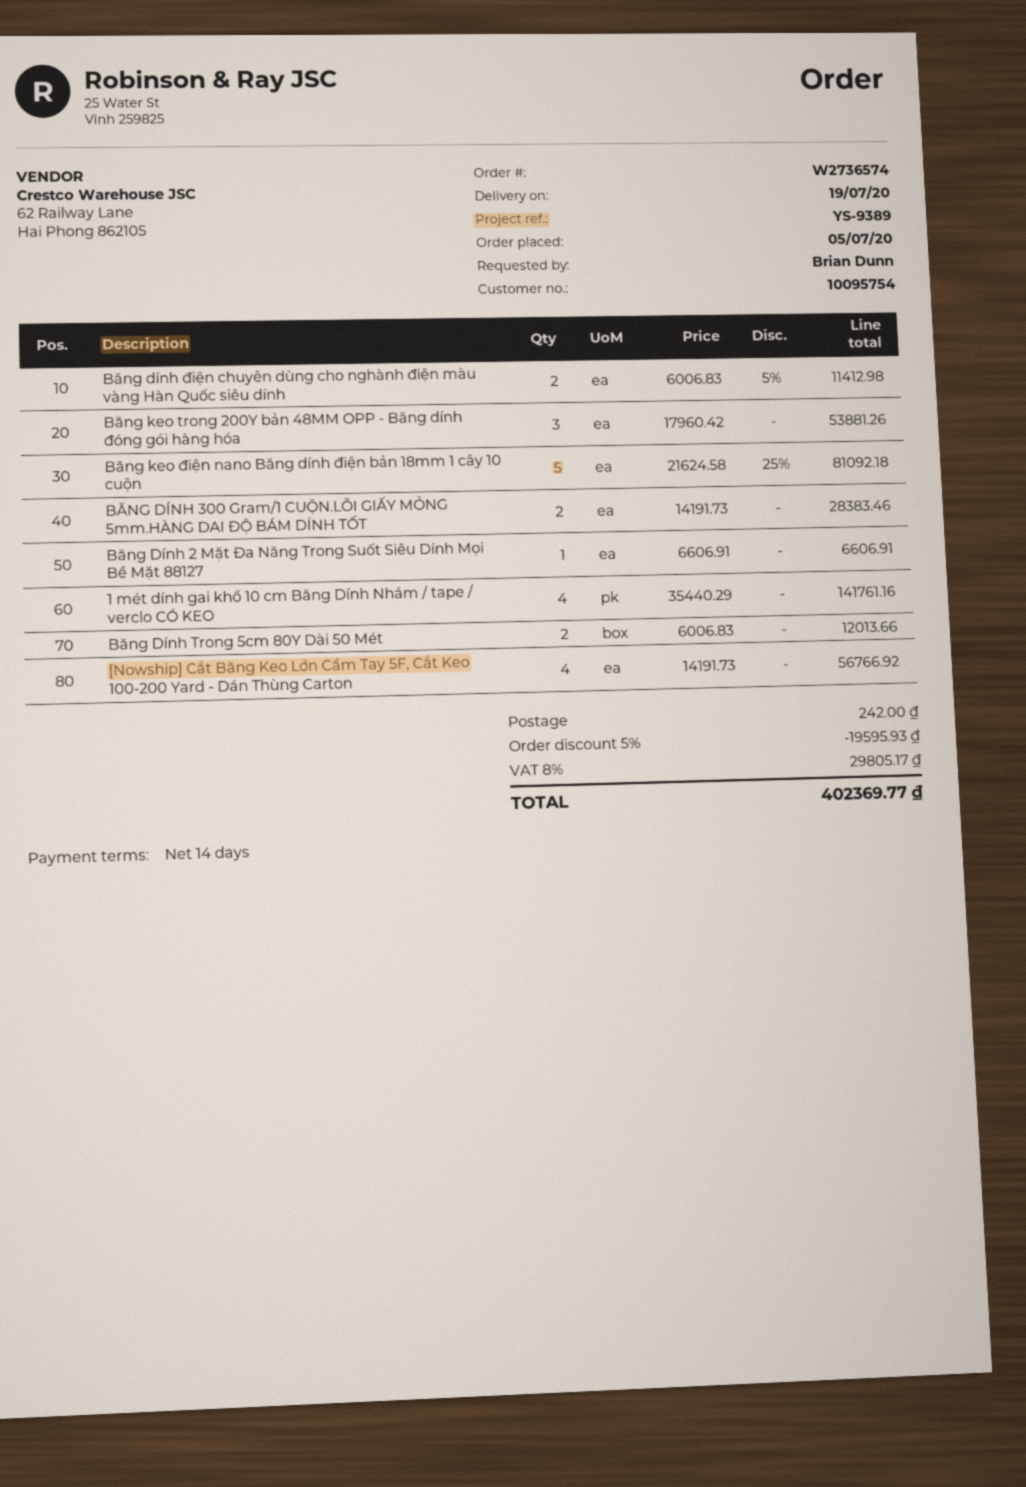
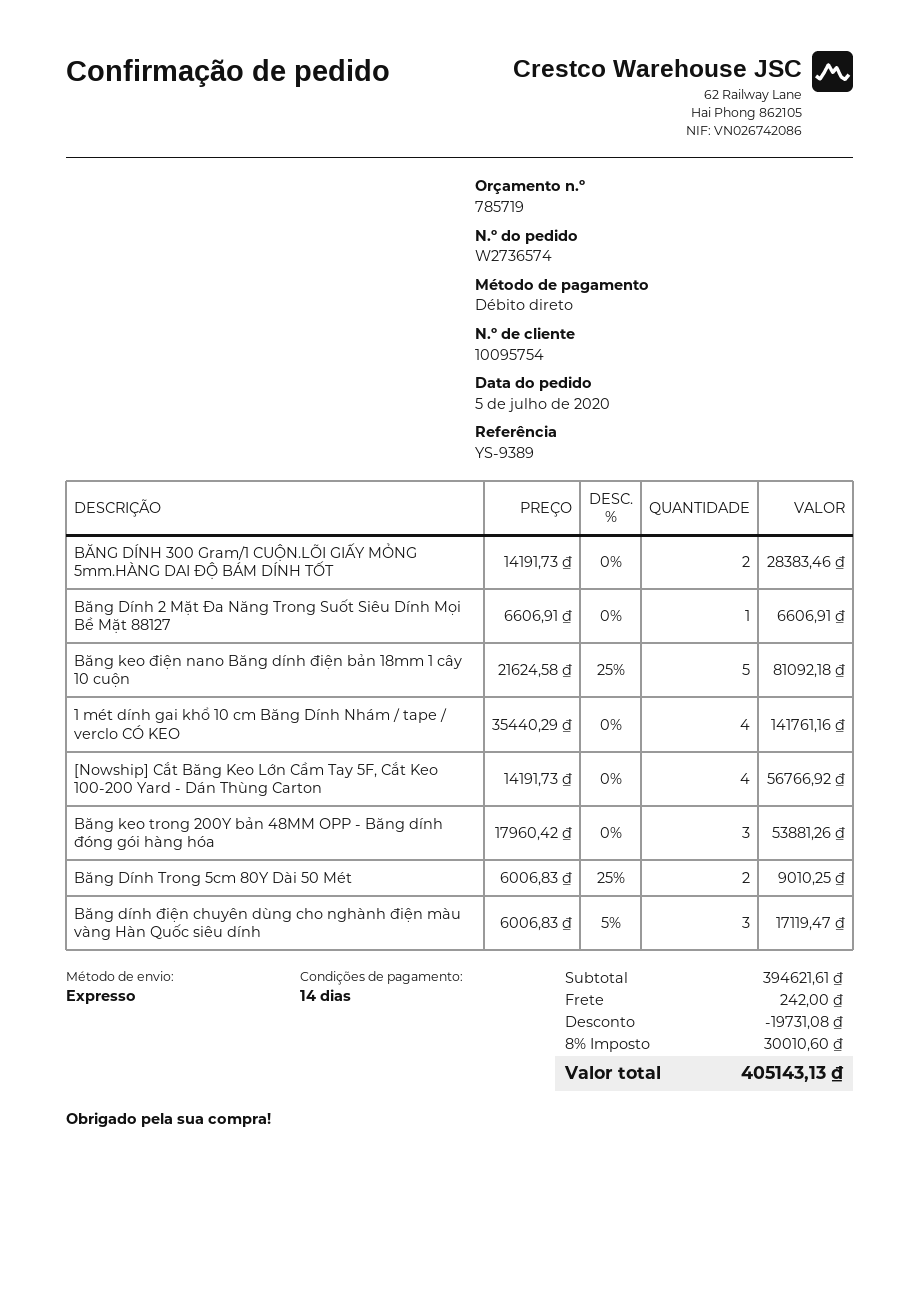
Băng dính điện chuyên dùng cho nghành điện màu vàng Hàn Quốc siêu dính: 2 x 6006.83 - 5% = 11412.98 -> 3 x 6006.83 - 5% = 17119.47
Băng Dính Trong 5cm 80Y Dài 50 Mét: 2 x 6006.83 = 12013.66 -> 2 x 6006.83 - 25% = 9010.25
discount: 19595.93 -> 19731.08
tax: 8% = 29805.17 -> 8% = 30010.60
total: 402369.77 -> 405143.13

